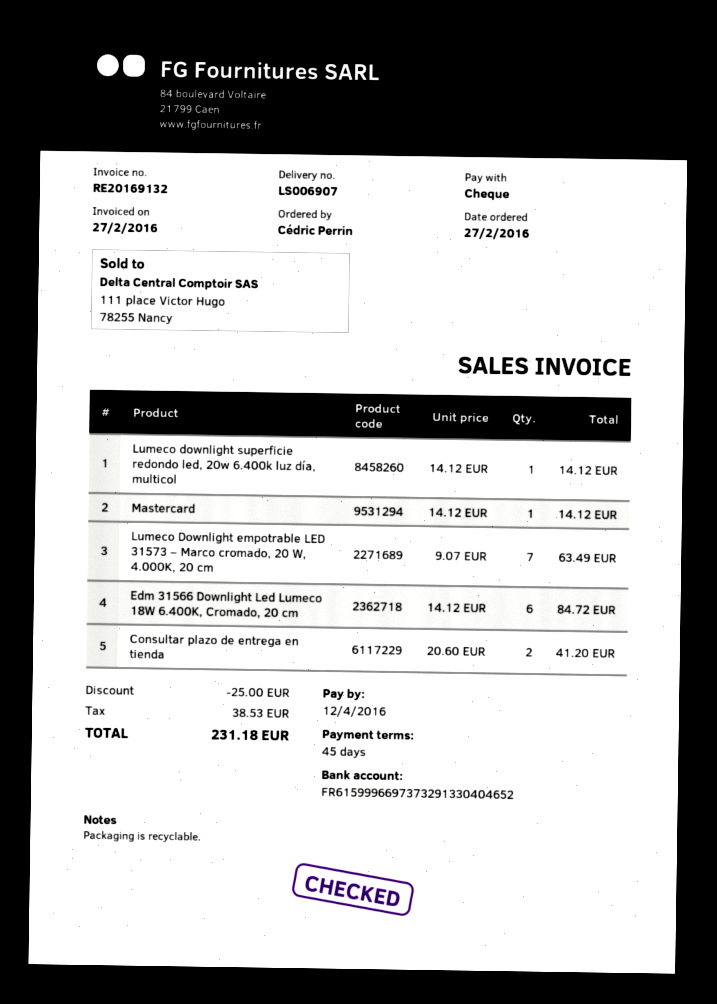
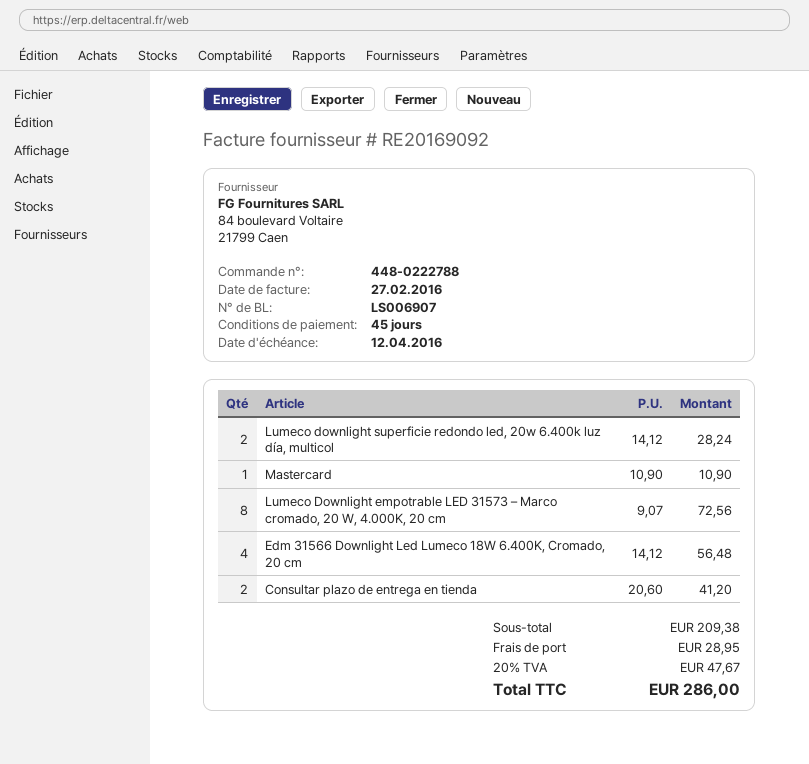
invoice number: RE20169132 -> RE20169092
Lumeco downlight superficie redondo led, 20w 6.400k luz día, multicol: 1 x 14.12 = 14.12 -> 2 x 14.12 = 28.24
Mastercard: 1 x 14.12 = 14.12 -> 1 x 10.90 = 10.90
Lumeco Downlight empotrable LED 31573 – Marco cromado, 20 W, 4.000K, 20 cm: 7 x 9.07 = 63.49 -> 8 x 9.07 = 72.56
Edm 31566 Downlight Led Lumeco 18W 6.400K, Cromado, 20 cm: 6 x 14.12 = 84.72 -> 4 x 14.12 = 56.48
discount: 25.00 -> none
shipping: none -> 28.95
tax: 38.53 -> 47.67
total: 231.18 -> 286.00

